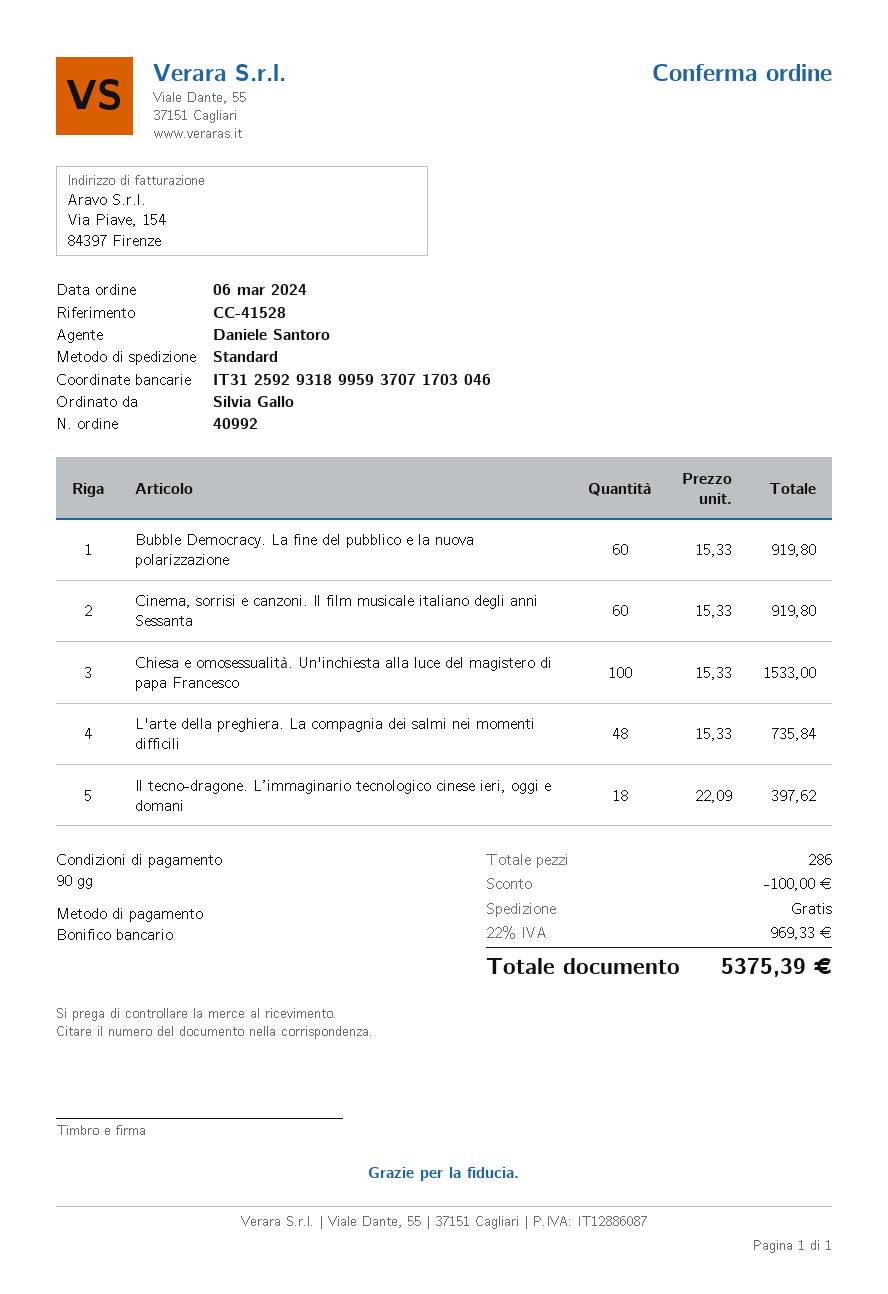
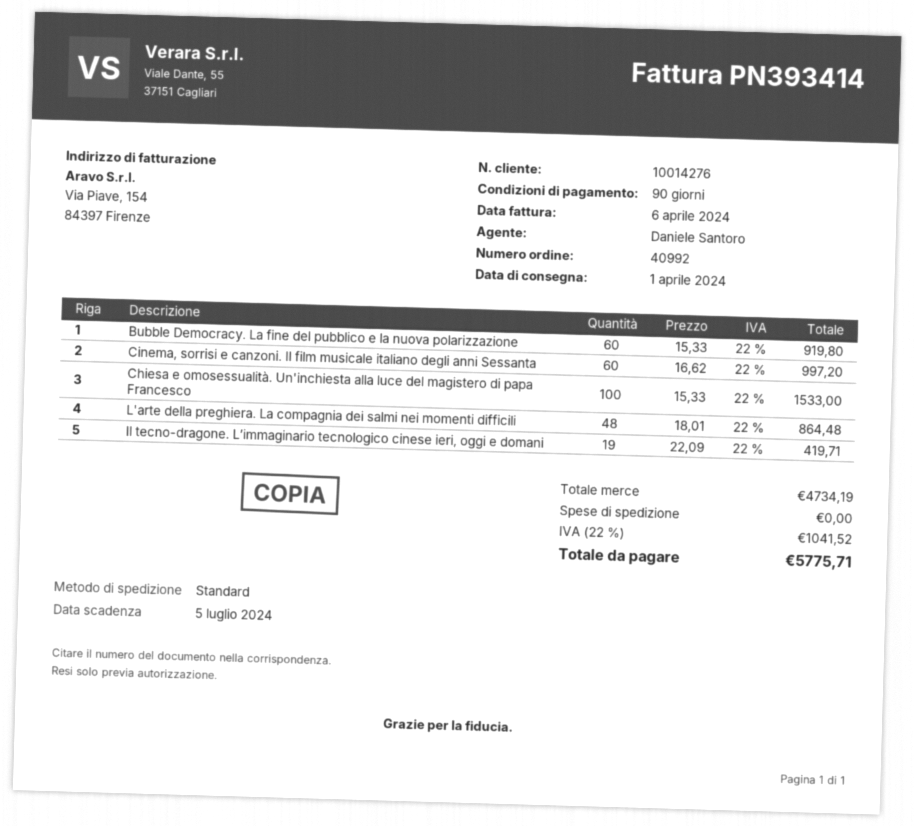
Cinema, sorrisi e canzoni. Il film musicale italiano degli anni Sessanta: 60 x 15.33 = 919.80 -> 60 x 16.62 = 997.20
L'arte della preghiera. La compagnia dei salmi nei momenti difficili: 48 x 15.33 = 735.84 -> 48 x 18.01 = 864.48
Il tecno-dragone. L’immaginario tecnologico cinese ieri, oggi e domani: 18 x 22.09 = 397.62 -> 19 x 22.09 = 419.71
discount: 100.00 -> none
tax: 22% = 969.33 -> 22% = 1041.52
total: 5375.39 -> 5775.71

